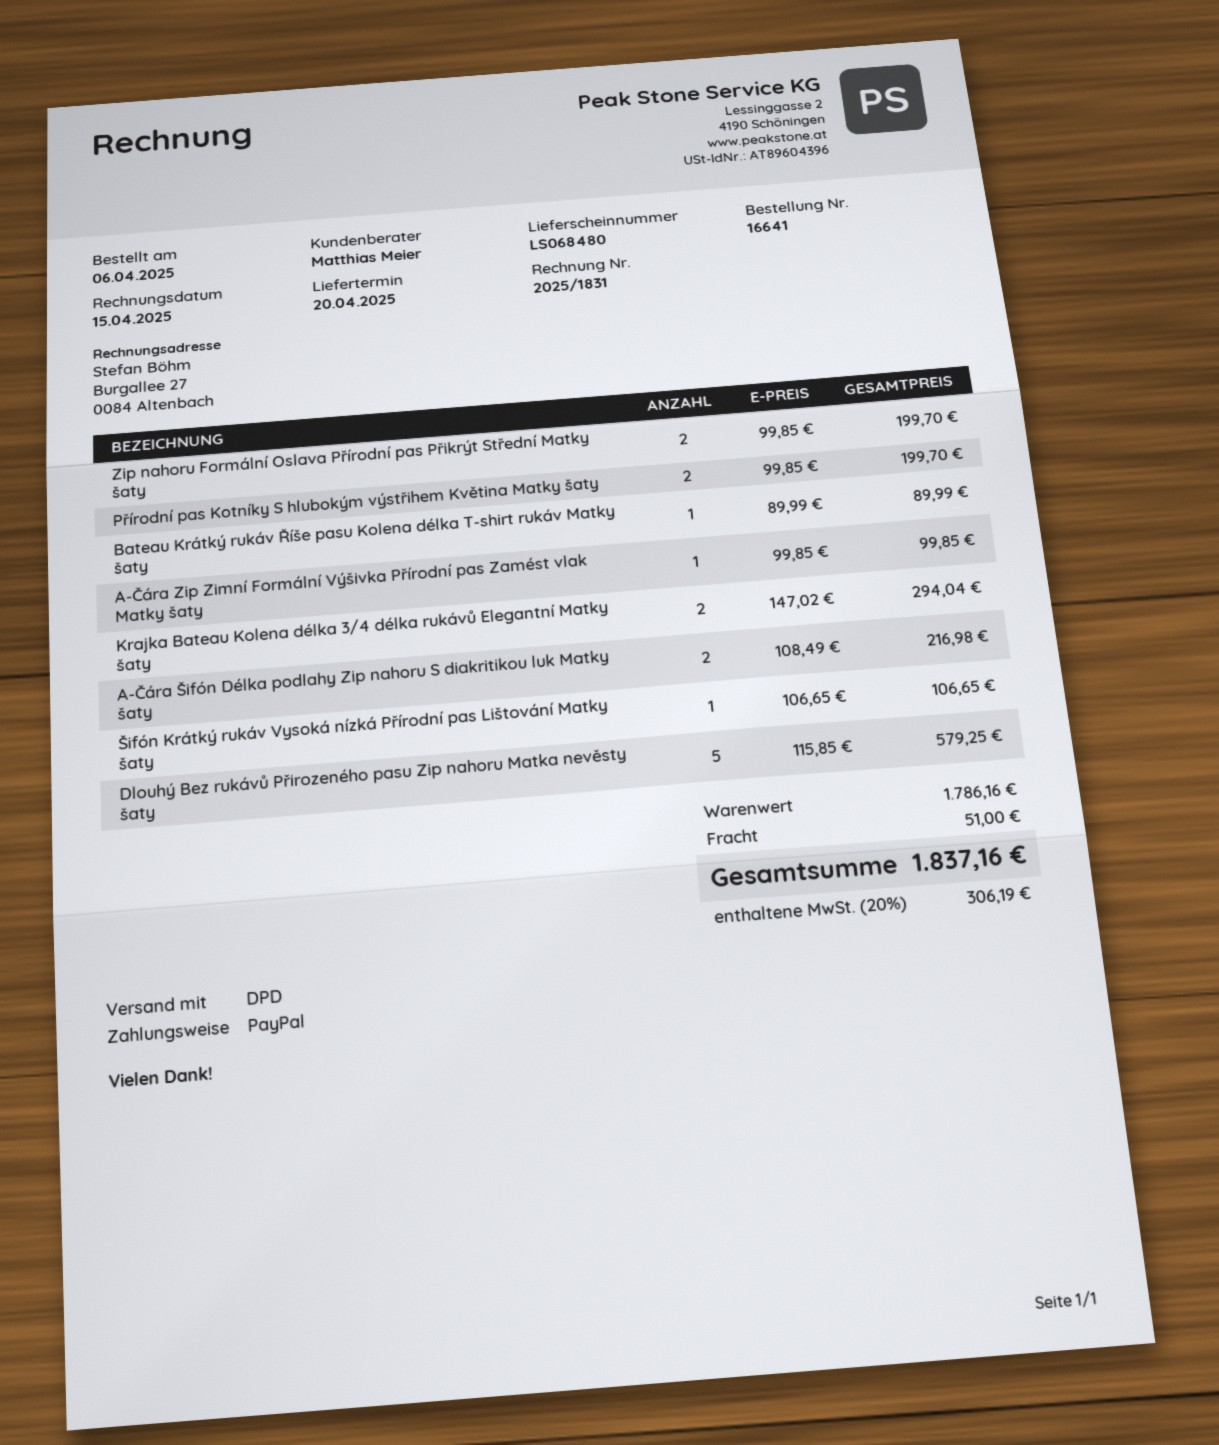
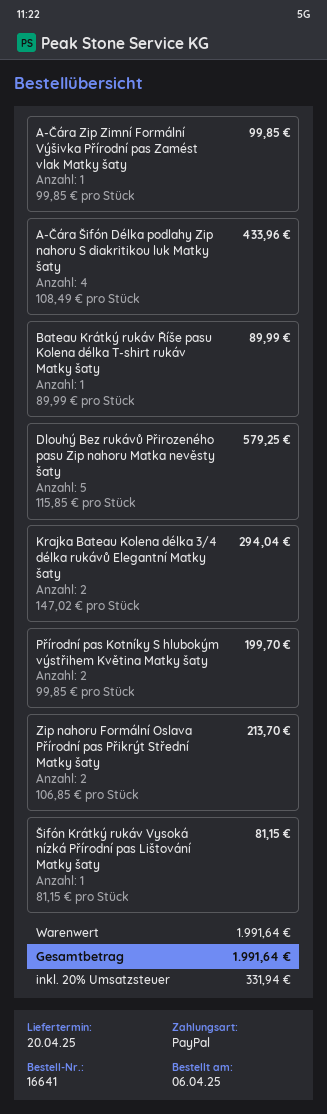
Zip nahoru Formální Oslava Přírodní pas Přikrýt Střední Matky šaty: 2 x 99.85 = 199.70 -> 2 x 106.85 = 213.70
A-Čára Šifón Délka podlahy Zip nahoru S diakritikou luk Matky šaty: 2 x 108.49 = 216.98 -> 4 x 108.49 = 433.96
Šifón Krátký rukáv Vysoká nízká Přírodní pas Lištování Matky šaty: 1 x 106.65 = 106.65 -> 1 x 81.15 = 81.15
subtotal: 1786.16 -> 1991.64
shipping: 51.00 -> none
tax: 20% = 306.19 -> 20% = 331.94
total: 1837.16 -> 1991.64

